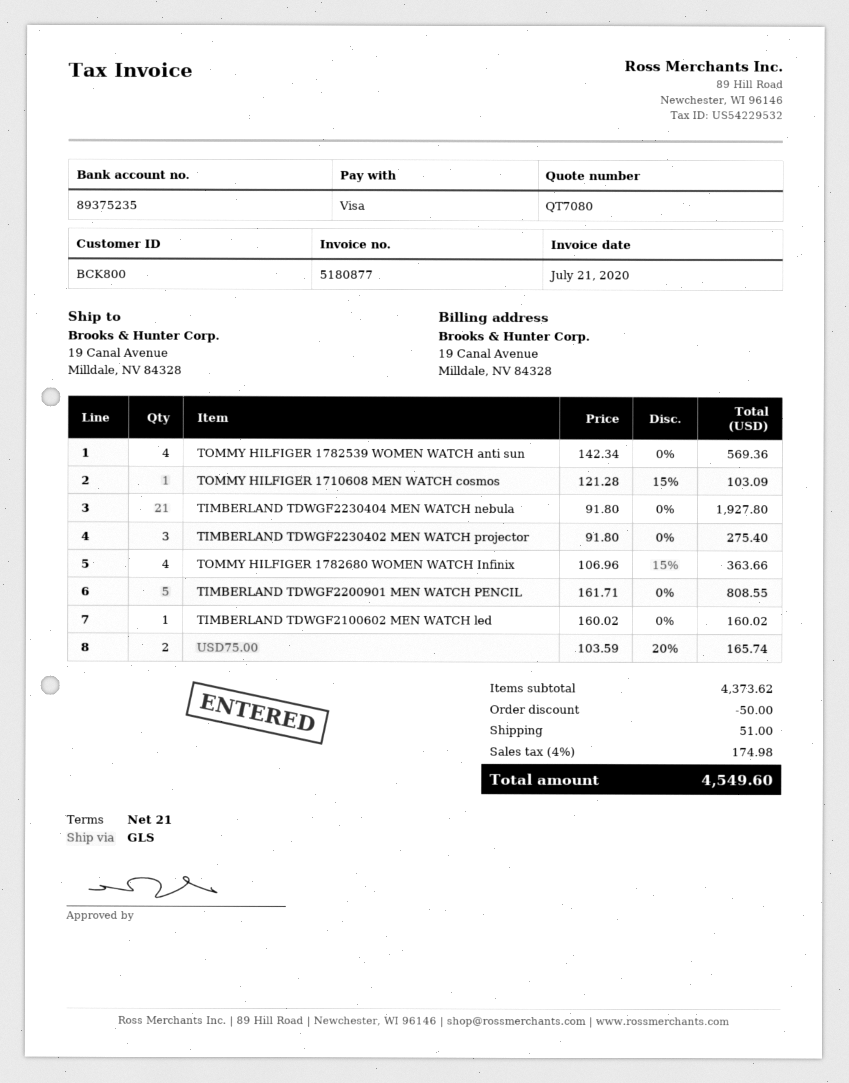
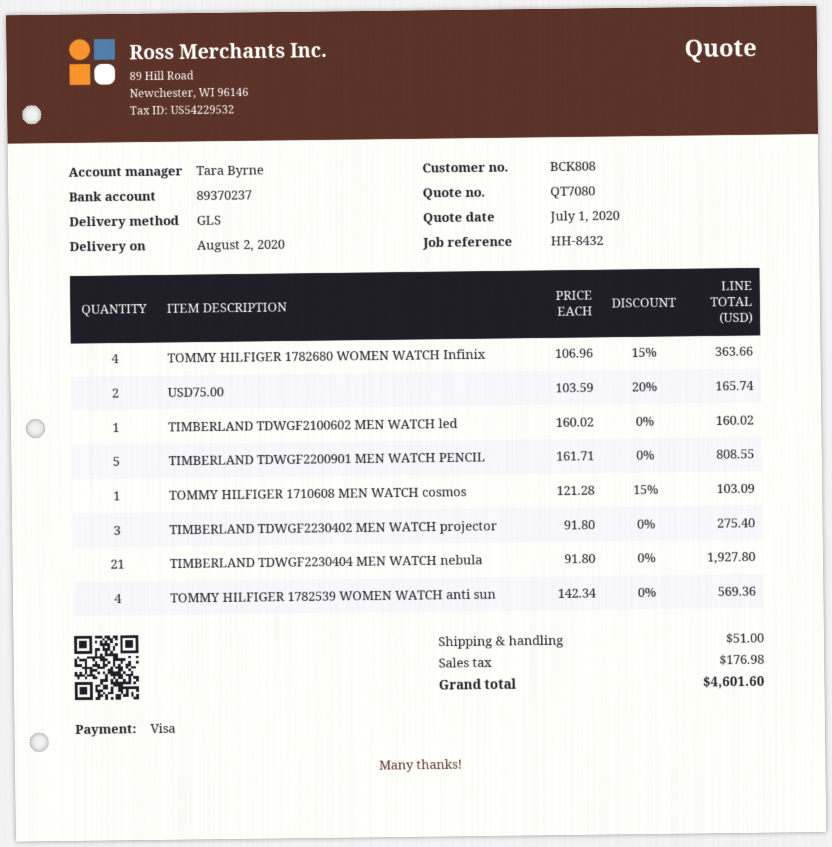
customer number: BCK800 -> BCK808
bank account: 89375235 -> 89370237
discount: 50.00 -> none
tax: 174.98 -> 176.98
total: 4549.60 -> 4601.60

